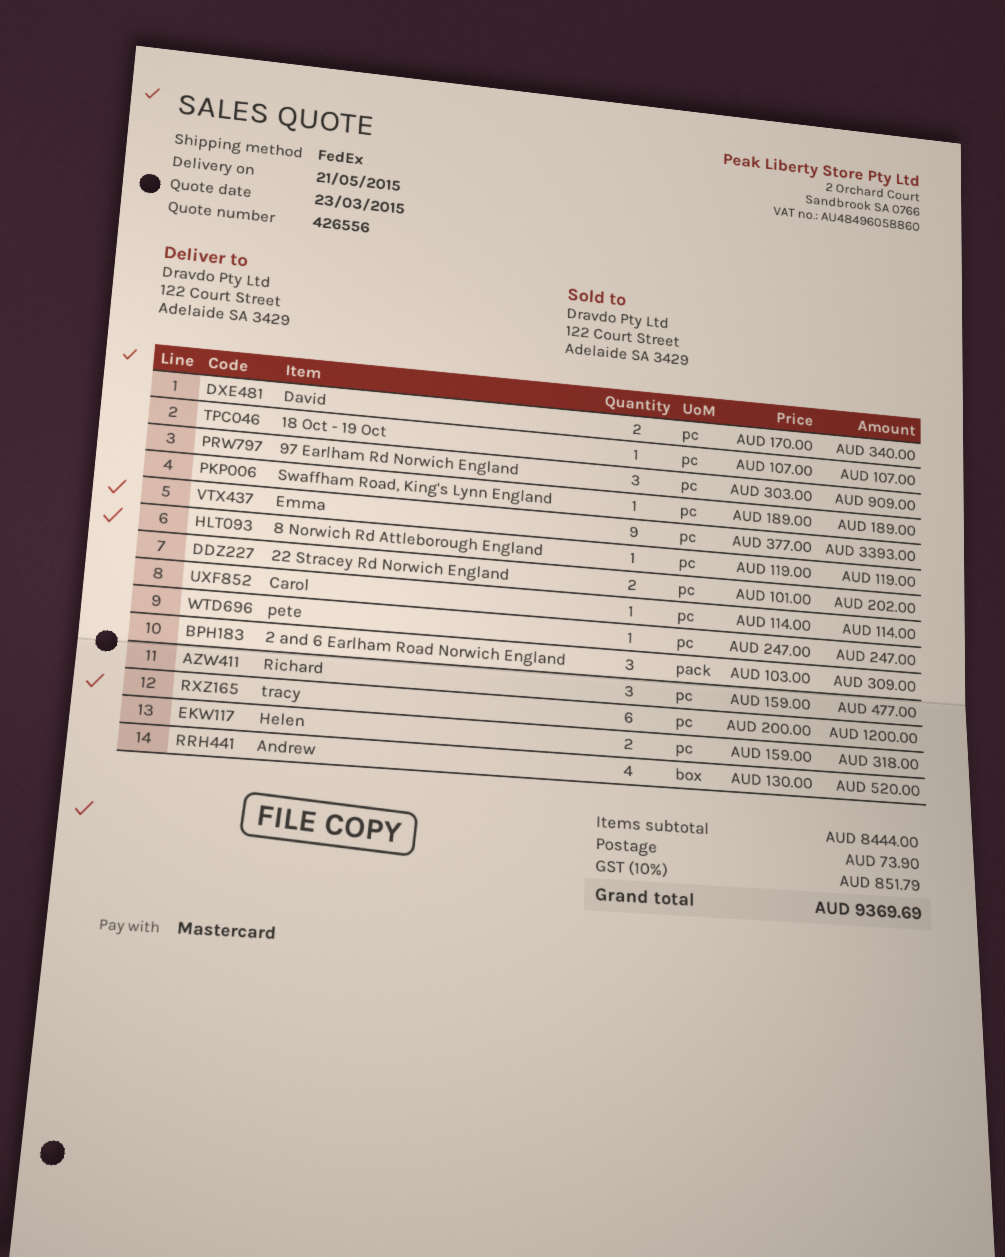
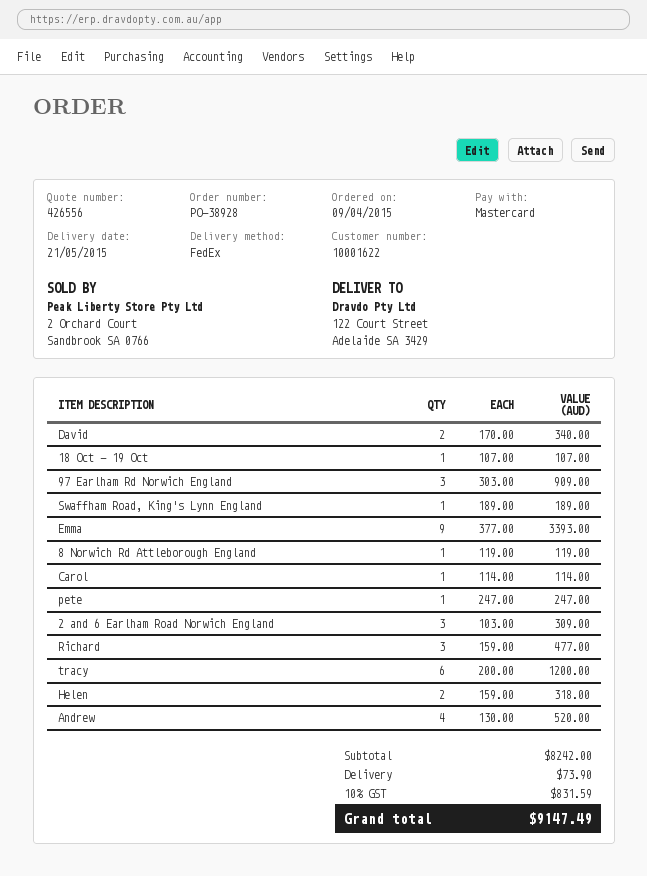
22 Stracey Rd Norwich England: 2 x 101.00 = 202.00 -> none
subtotal: 8444.00 -> 8242.00
tax: 10% = 851.79 -> 10% = 831.59
total: 9369.69 -> 9147.49

